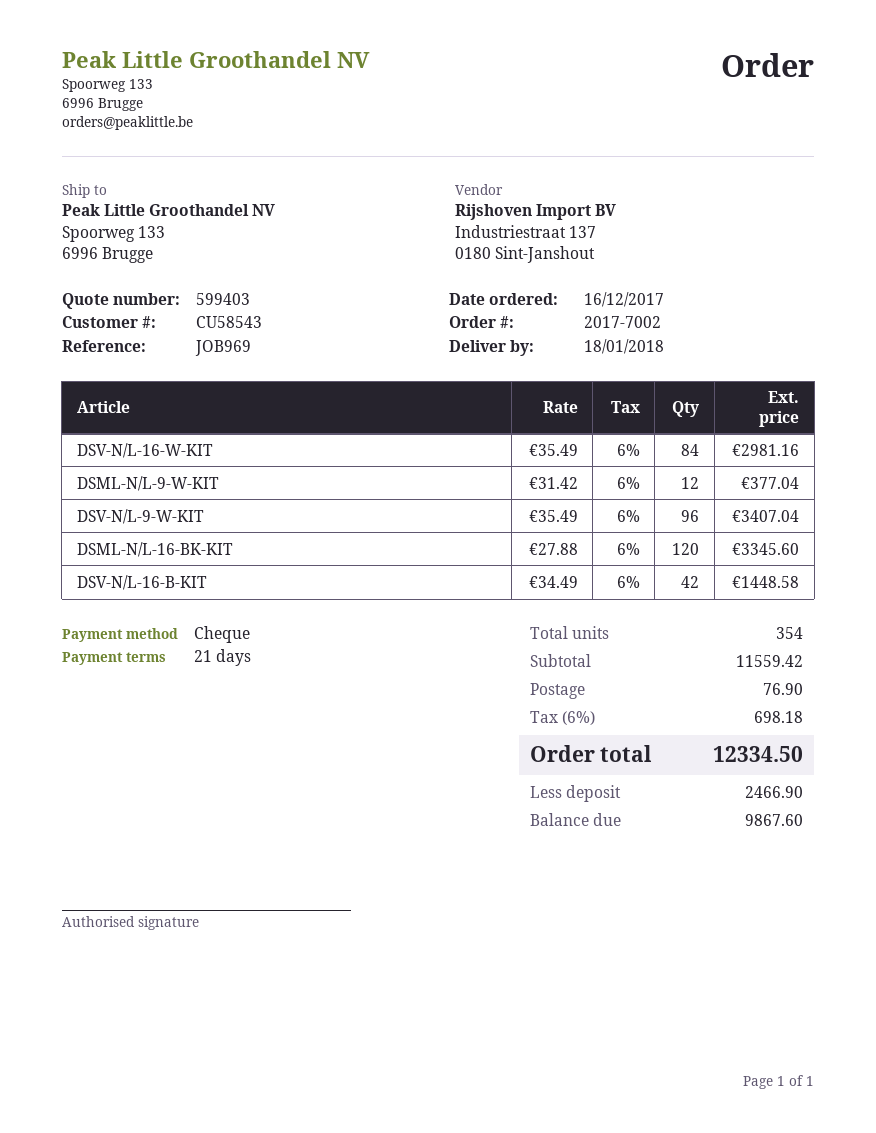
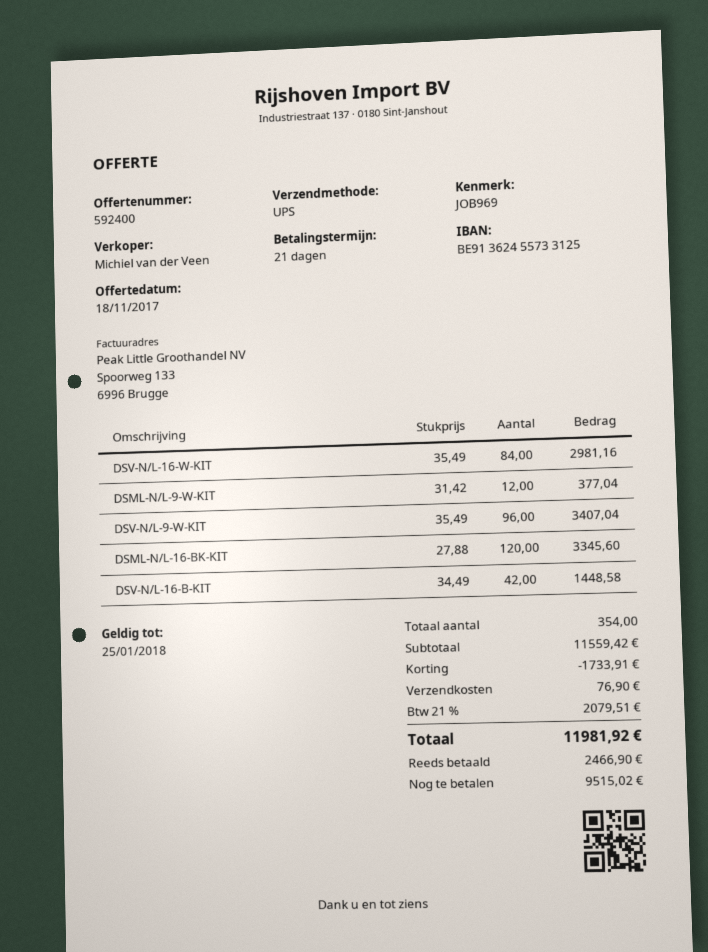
quote number: 599403 -> 592400
discount: none -> 1733.91
tax: 6% = 698.18 -> 21% = 2079.51
total: 12334.50 -> 11981.92
balance: 9867.60 -> 9515.02

